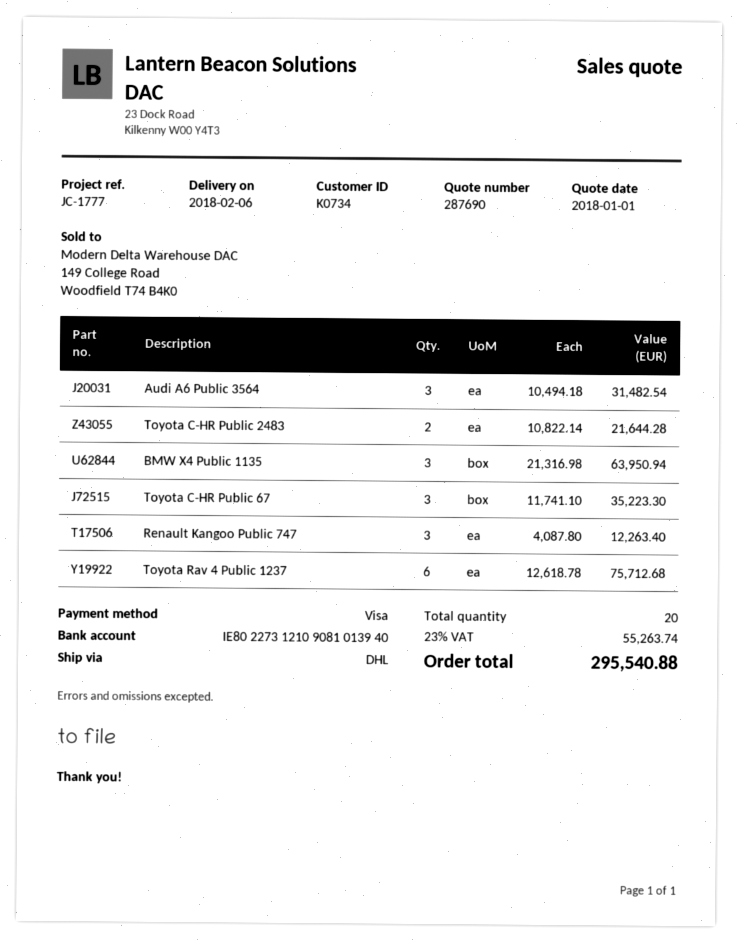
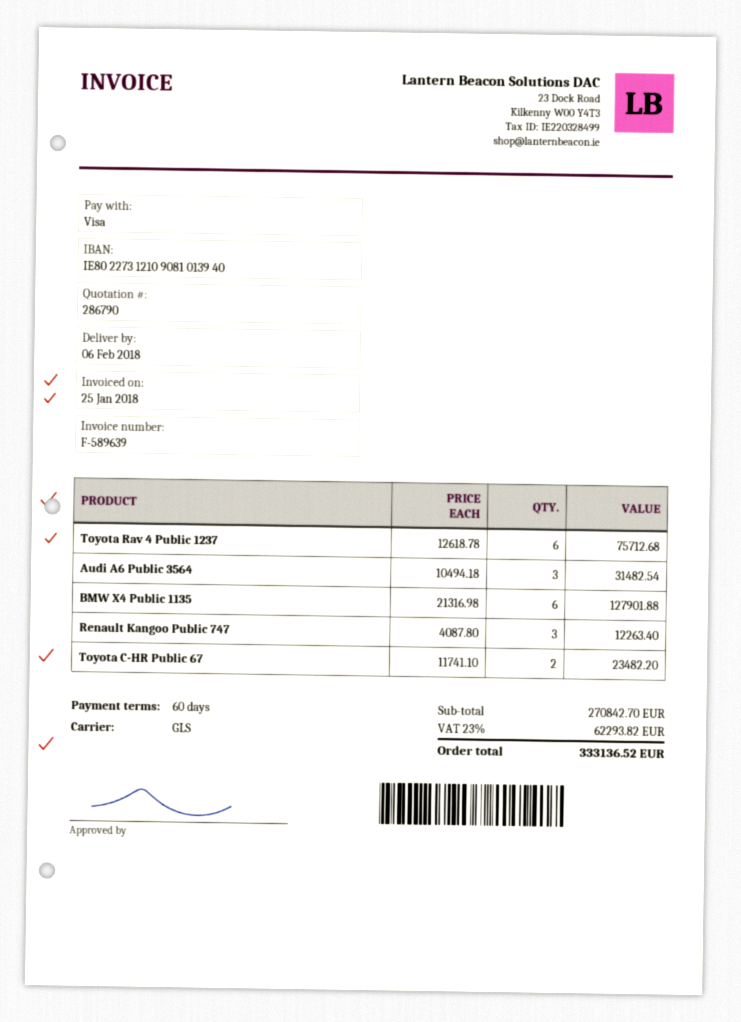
quote number: 287690 -> 286790
shipping method: DHL -> GLS
Toyota C-HR Public 2483: 2 x 10822.14 = 21644.28 -> none
BMW X4 Public 1135: 3 x 21316.98 = 63950.94 -> 6 x 21316.98 = 127901.88
Toyota C-HR Public 67: 3 x 11741.10 = 35223.30 -> 2 x 11741.10 = 23482.20
tax: 23% = 55263.74 -> 23% = 62293.82
total: 295540.88 -> 333136.52

